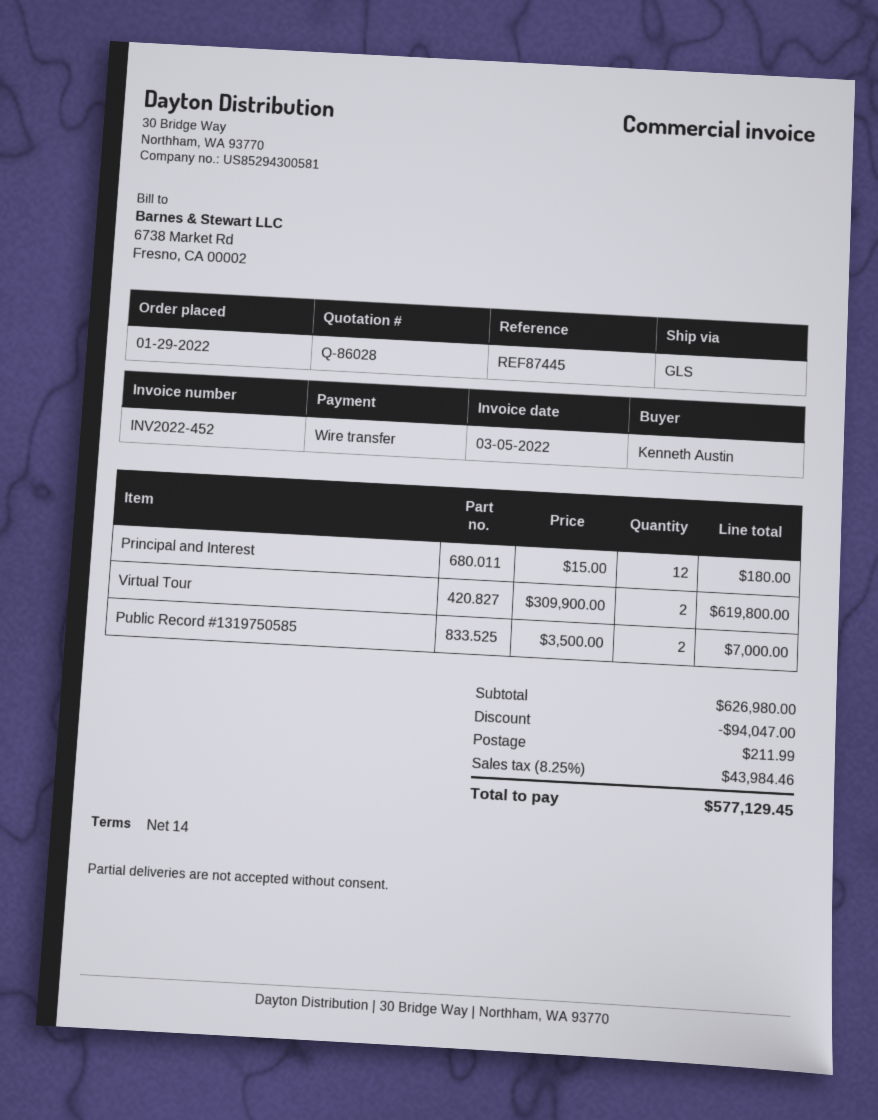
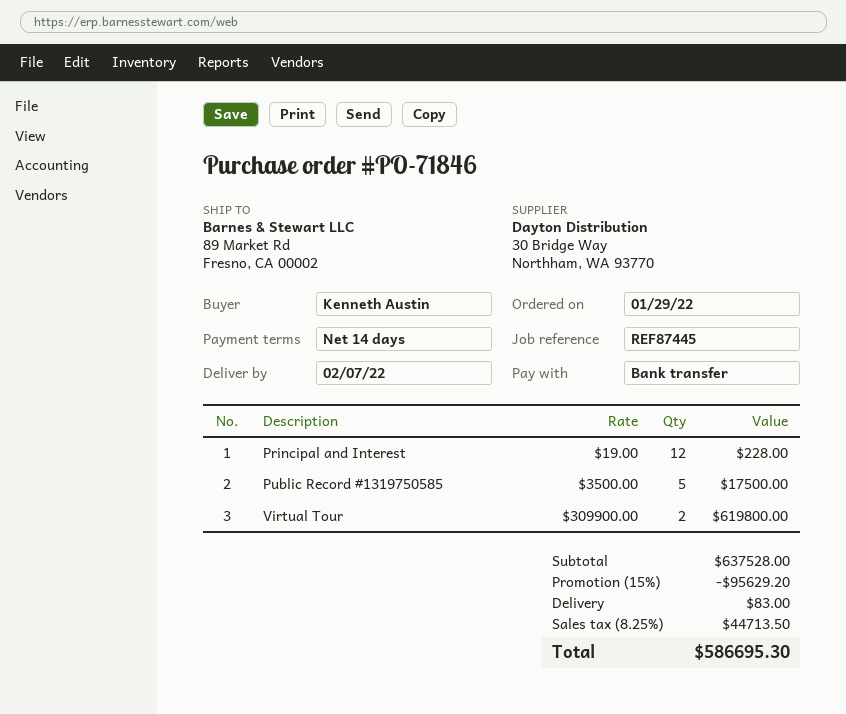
Principal and Interest: 12 x 15.00 = 180.00 -> 12 x 19.00 = 228.00
Public Record #1319750585: 2 x 3500.00 = 7000.00 -> 5 x 3500.00 = 17500.00
subtotal: 626980.00 -> 637528.00
discount: 94047.00 -> 95629.20
shipping: 211.99 -> 83.00
tax: 8.25% = 43984.46 -> 8.25% = 44713.50
total: 577129.45 -> 586695.30

